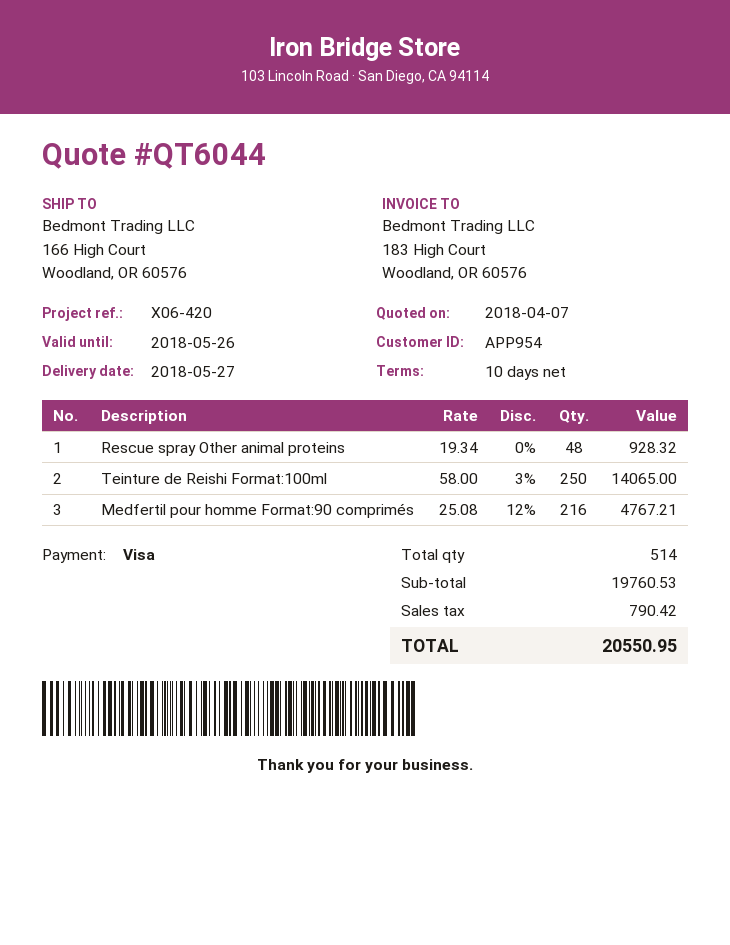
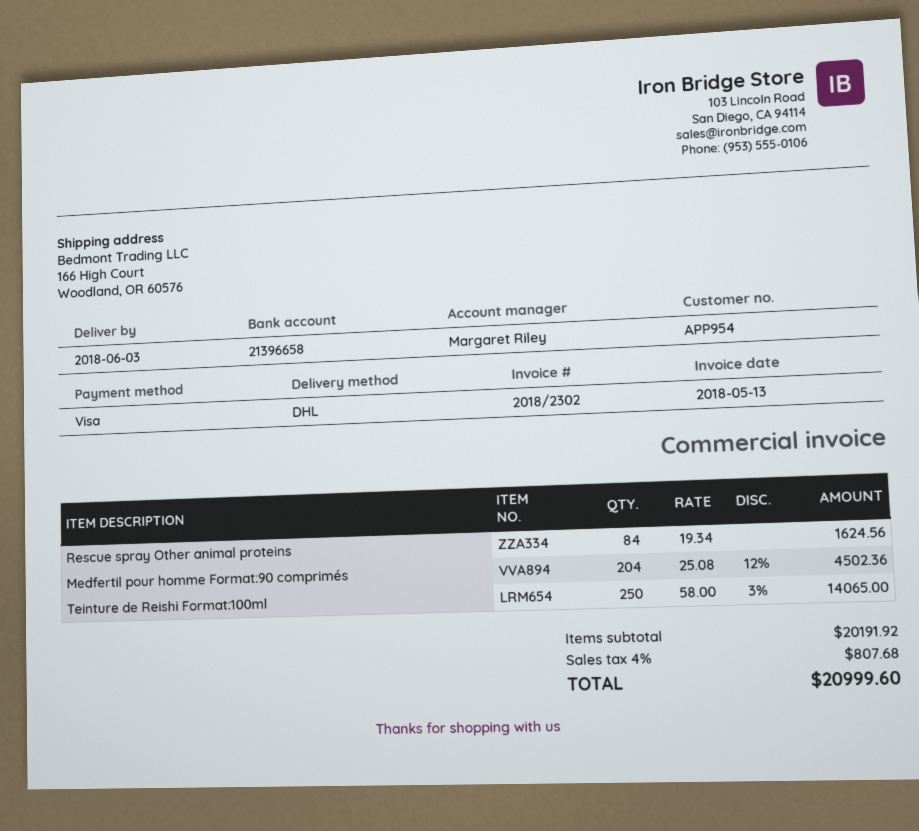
delivery date: 2018-05-27 -> 2018-06-03
Rescue spray Other animal proteins: 48 x 19.34 = 928.32 -> 84 x 19.34 = 1624.56
Medfertil pour homme Format:90 comprimés: 216 x 25.08 - 12% = 4767.21 -> 204 x 25.08 - 12% = 4502.36
subtotal: 19760.53 -> 20191.92
tax: 790.42 -> 807.68
total: 20550.95 -> 20999.60

